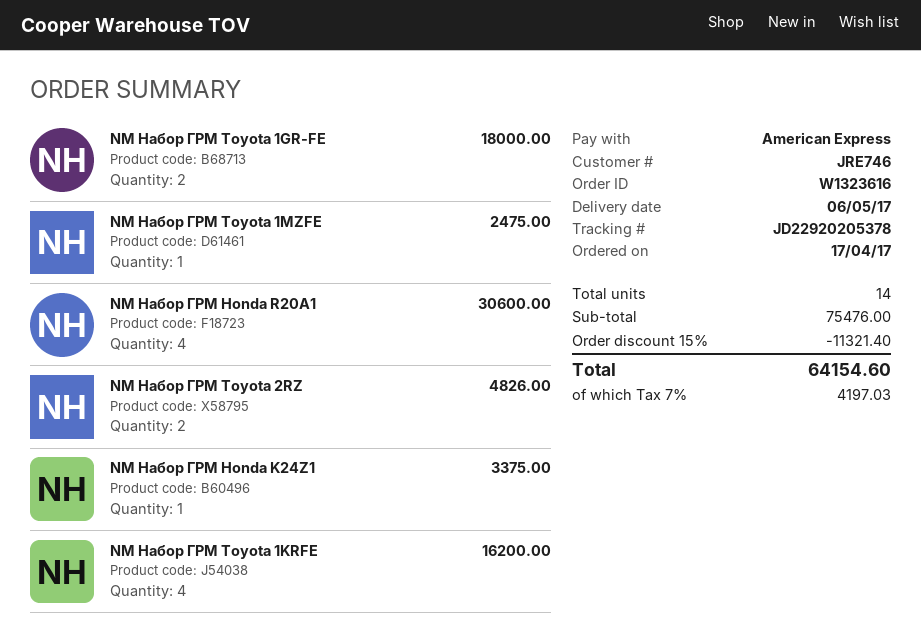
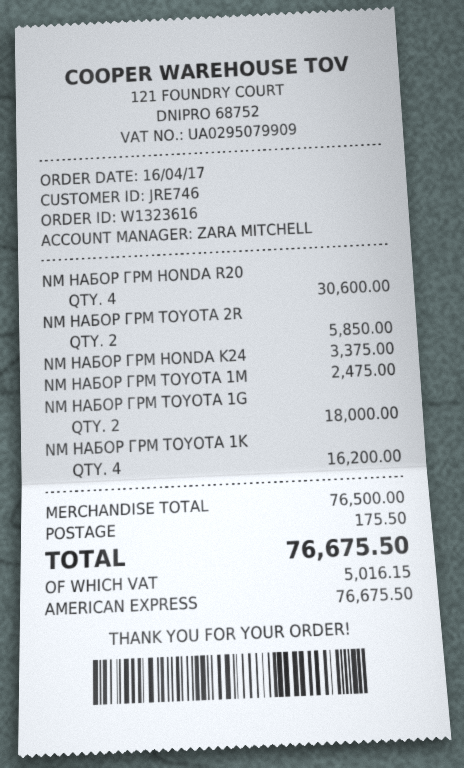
order date: 2017-04-17 -> 2017-04-16
NM Набор ГРМ Toyota 2RZ: 2 for 4826.00 -> 2 for 5850.00
subtotal: 75476.00 -> 76500.00
discount: 15% = 11321.40 -> none
shipping: none -> 175.50
tax: 4197.03 -> 5016.15
total: 64154.60 -> 76675.50

